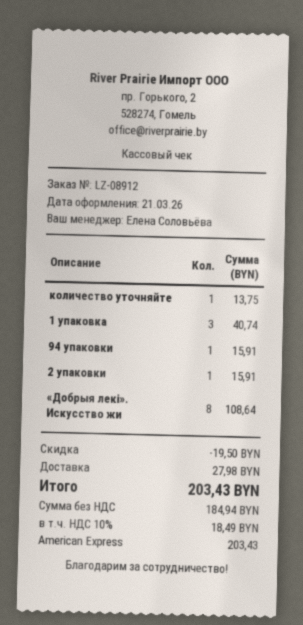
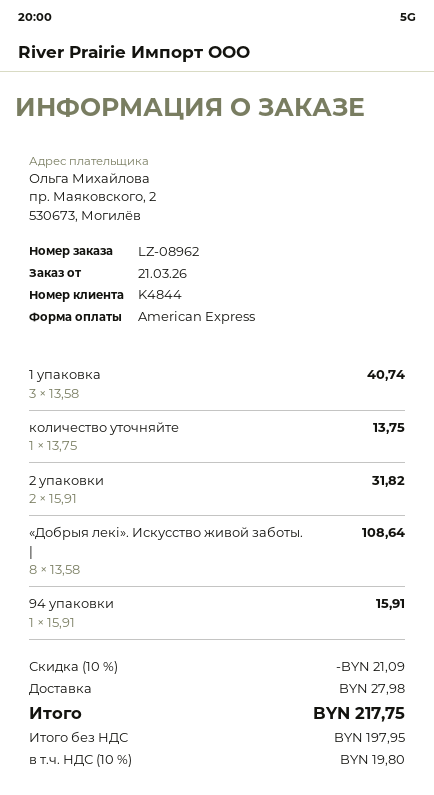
order number: LZ-08912 -> LZ-08962
2 упаковки: 1 for 15.91 -> 2 for 31.82
discount: 19.50 -> 21.09
net: 184.94 -> 197.95
tax: 10% = 18.49 -> 10% = 19.80
total: 203.43 -> 217.75

